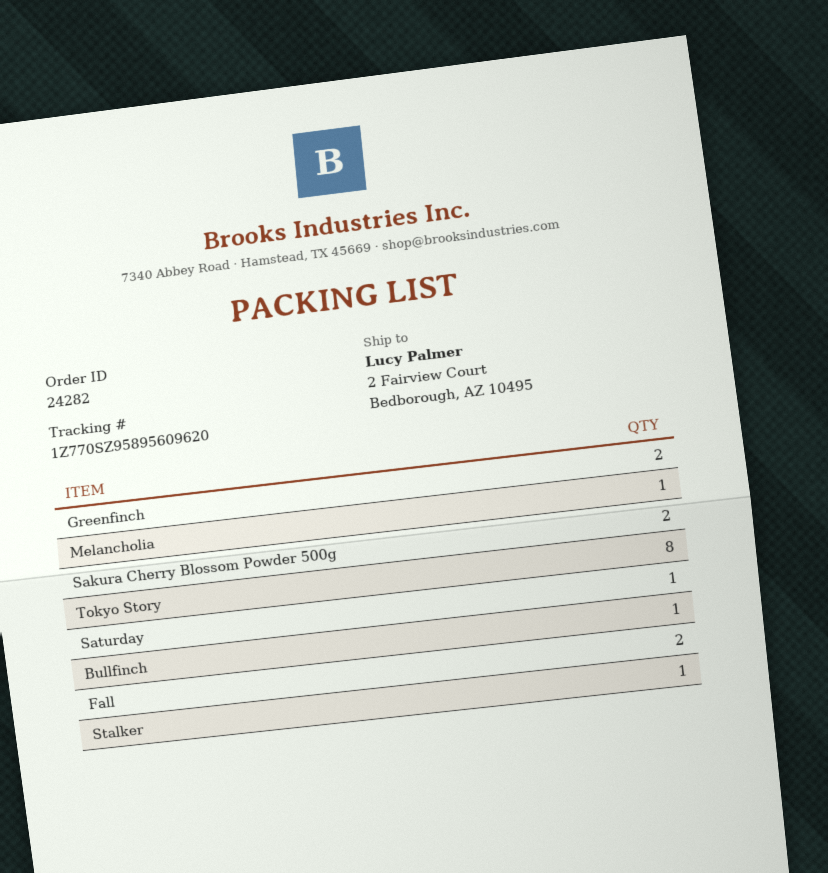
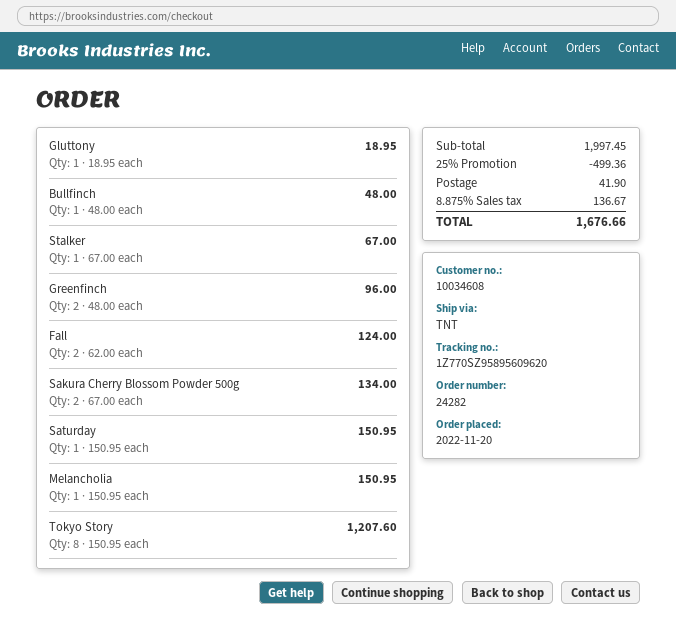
Gluttony: none -> 1

